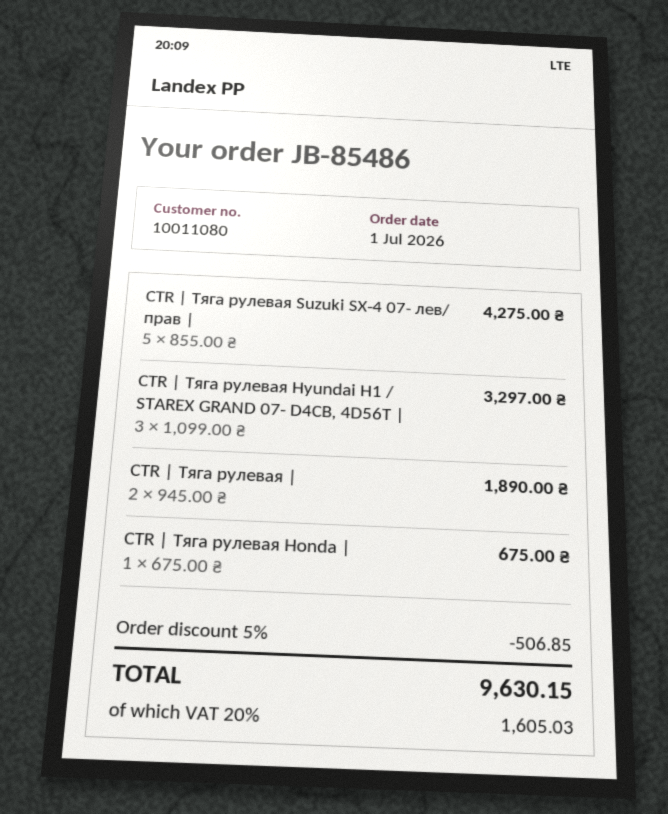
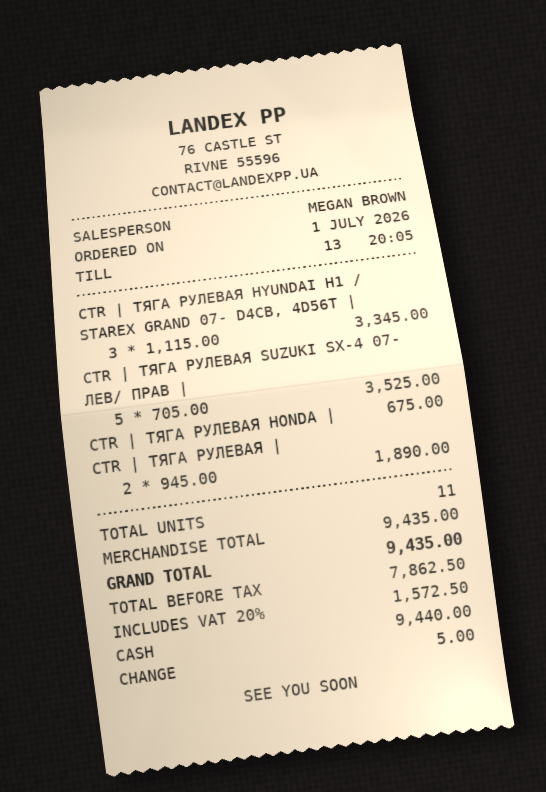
CTR | Тяга рулевая Suzuki SX-4 07- лев/ прав |: 5 x 855.00 = 4275.00 -> 5 x 705.00 = 3525.00
CTR | Тяга рулевая Hyundai H1 / STAREX GRAND 07- D4CB, 4D56T |: 3 x 1099.00 = 3297.00 -> 3 x 1115.00 = 3345.00
discount: 5% = 506.85 -> none
tax: 20% = 1605.03 -> 20% = 1572.50
total: 9630.15 -> 9435.00

